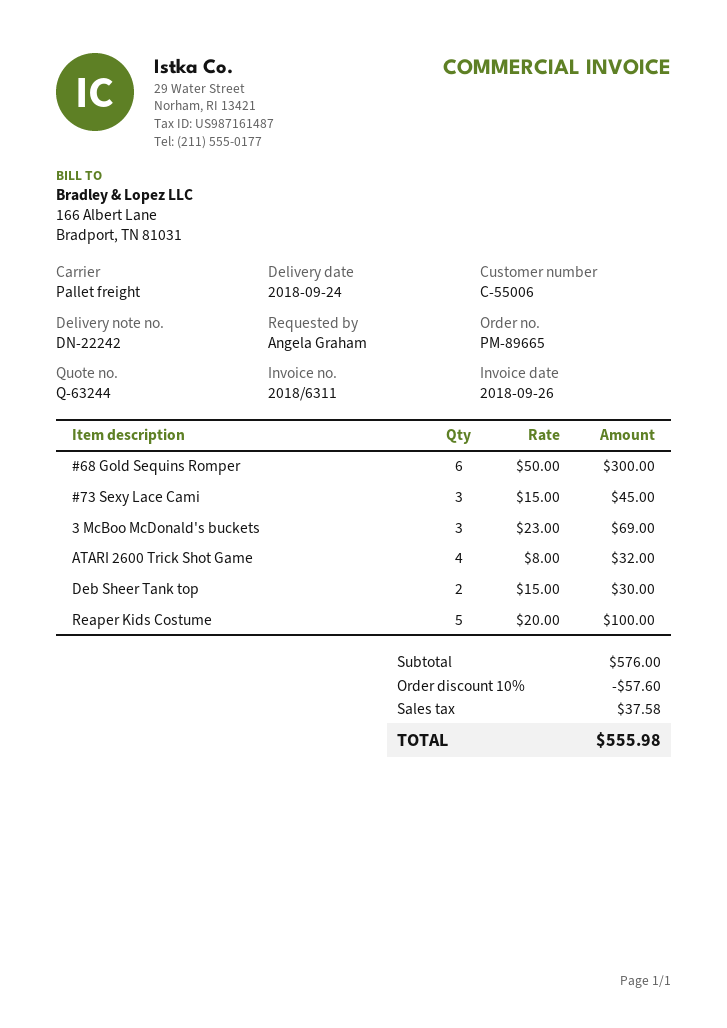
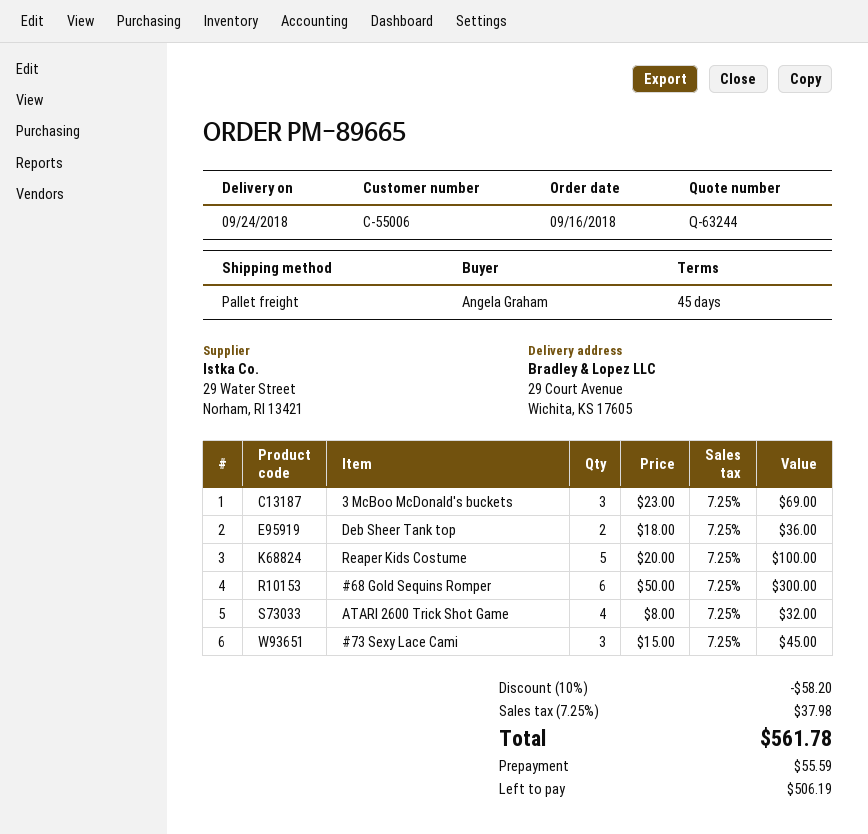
Deb Sheer Tank top: 2 x 15.00 = 30.00 -> 2 x 18.00 = 36.00
discount: 10% = 57.60 -> 10% = 58.20
tax: 37.58 -> 37.98
total: 555.98 -> 561.78

